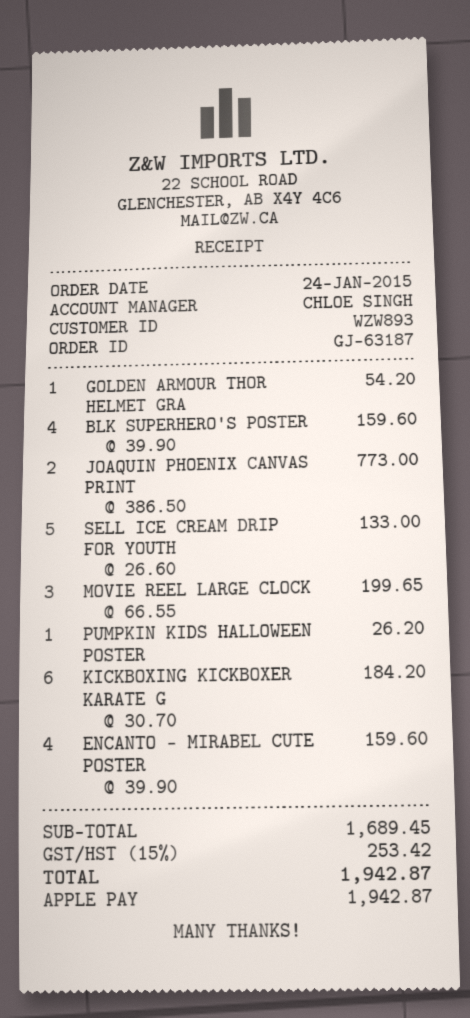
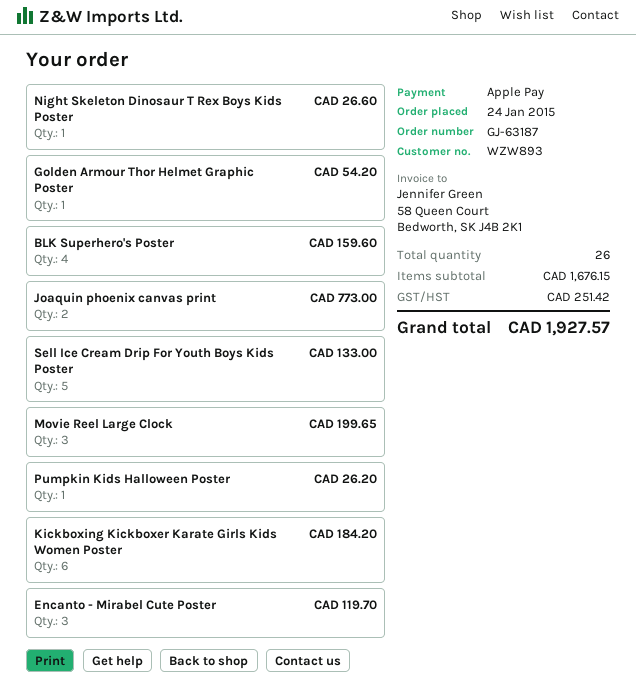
ENCANTO - MIRABEL CUTE POSTER: 4 for 159.60 -> 3 for 119.70
Night Skeleton Dinosaur T Rex Boys Kids Poster: none -> 1 for 26.60
subtotal: 1689.45 -> 1676.15
tax: 253.42 -> 251.42
total: 1942.87 -> 1927.57

